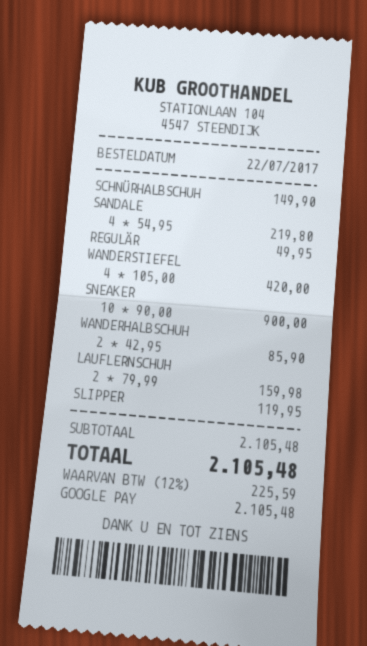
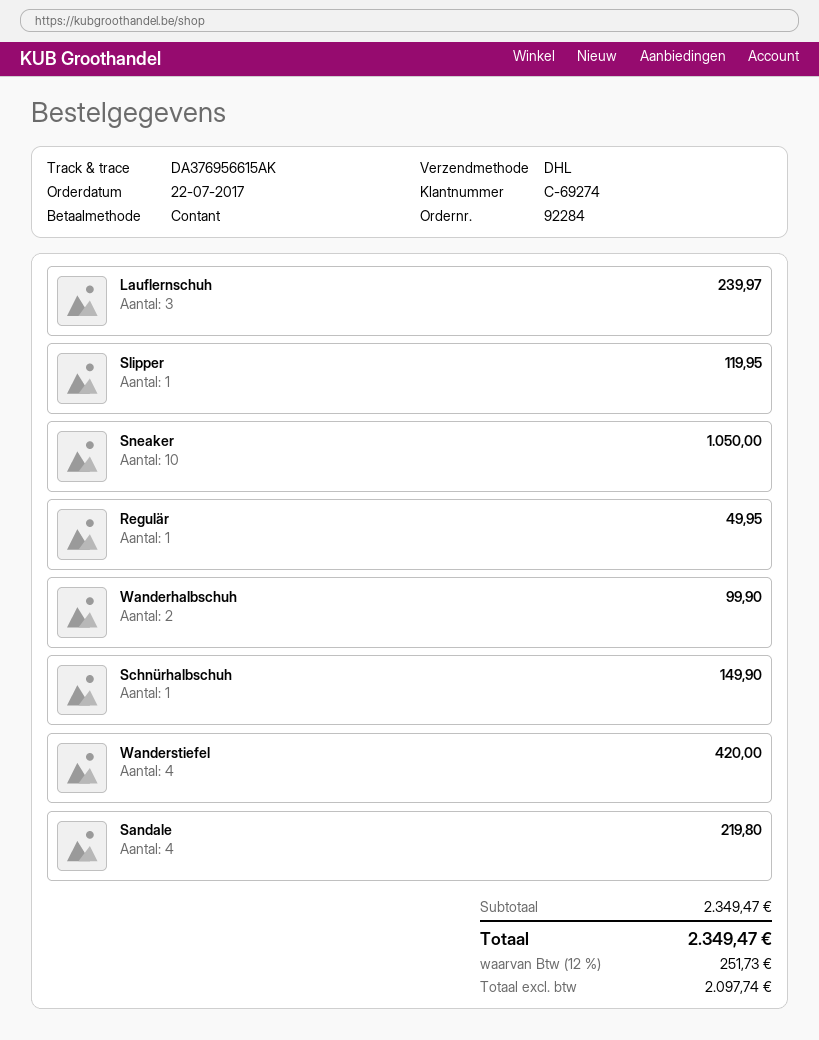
payment method: Google Pay -> cash
SNEAKER: 10 for 900.00 -> 10 for 1050.00
WANDERHALBSCHUH: 2 for 85.90 -> 2 for 99.90
LAUFLERNSCHUH: 2 for 159.98 -> 3 for 239.97
subtotal: 2105.48 -> 2349.47
tax: 12% = 225.59 -> 12% = 251.73
total: 2105.48 -> 2349.47

